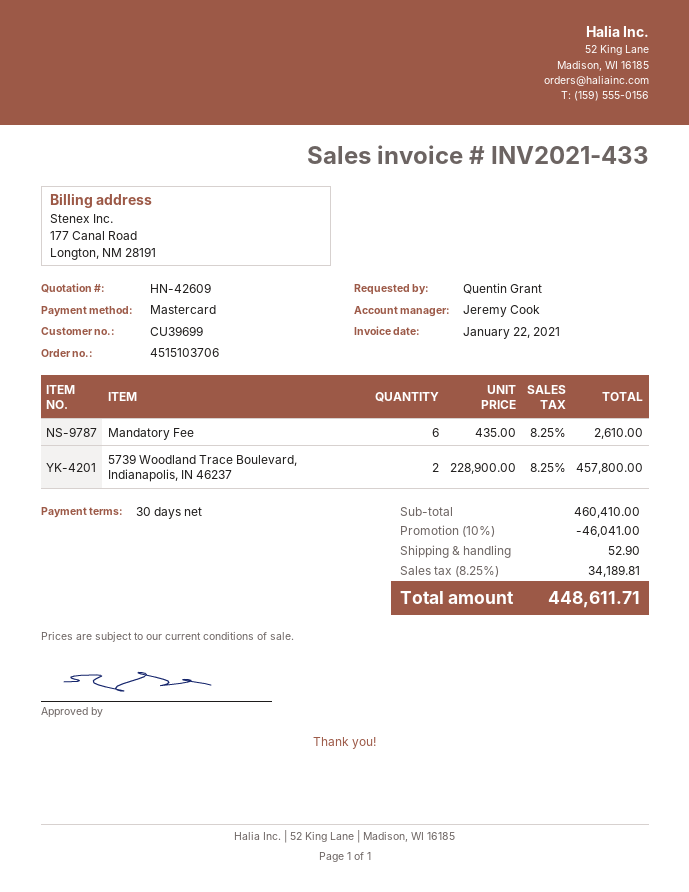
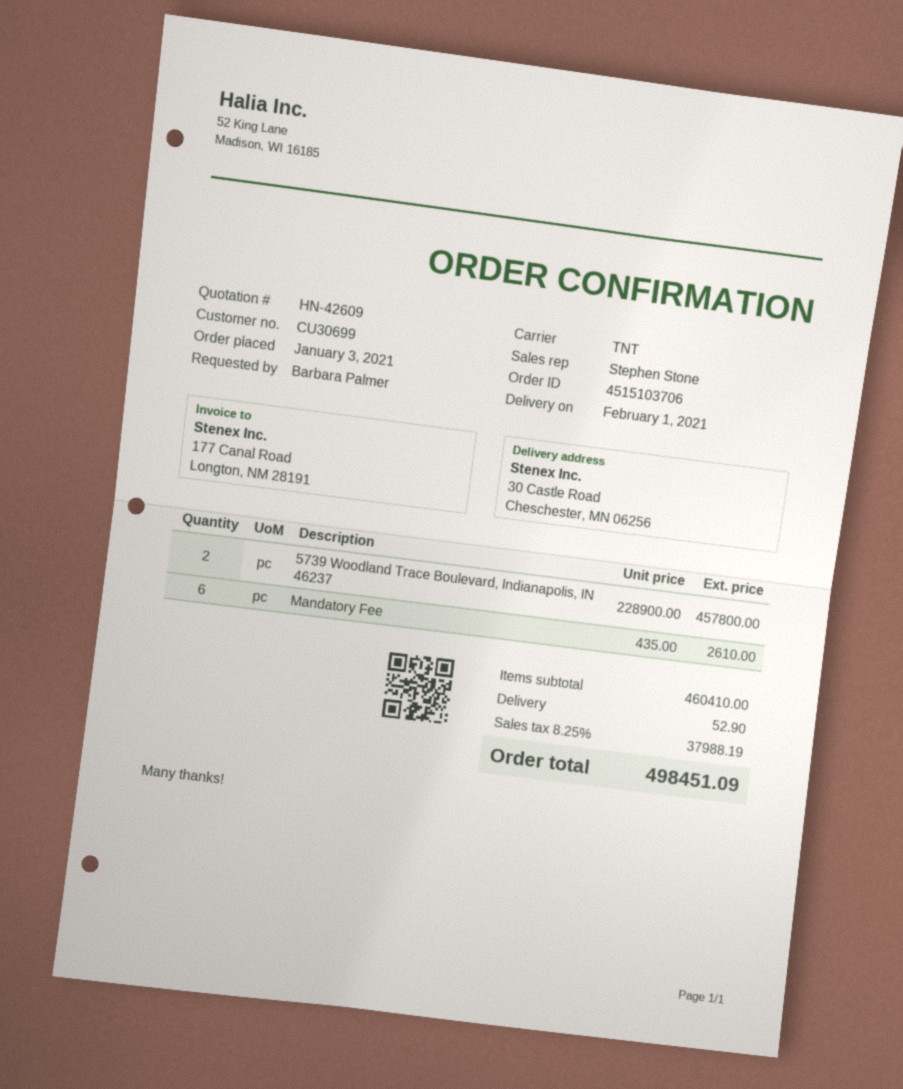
customer number: CU39699 -> CU30699
ordered by: Quentin Grant -> Barbara Palmer
sales rep: Jeremy Cook -> Stephen Stone
discount: 10% = 46041.00 -> none
tax: 8.25% = 34189.81 -> 8.25% = 37988.19
total: 448611.71 -> 498451.09

